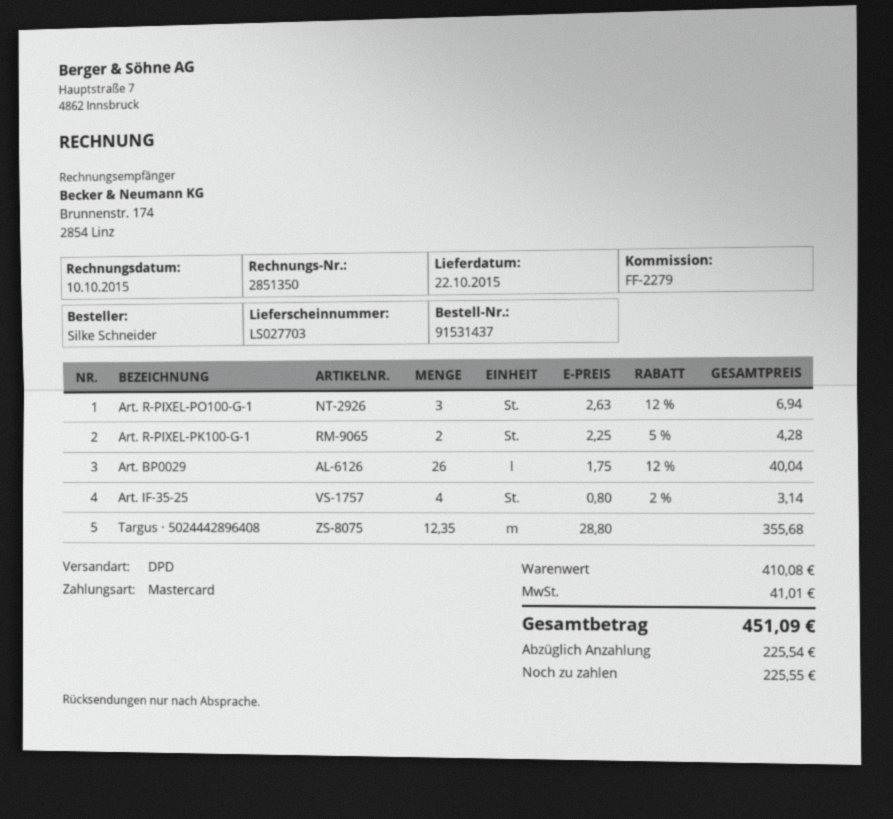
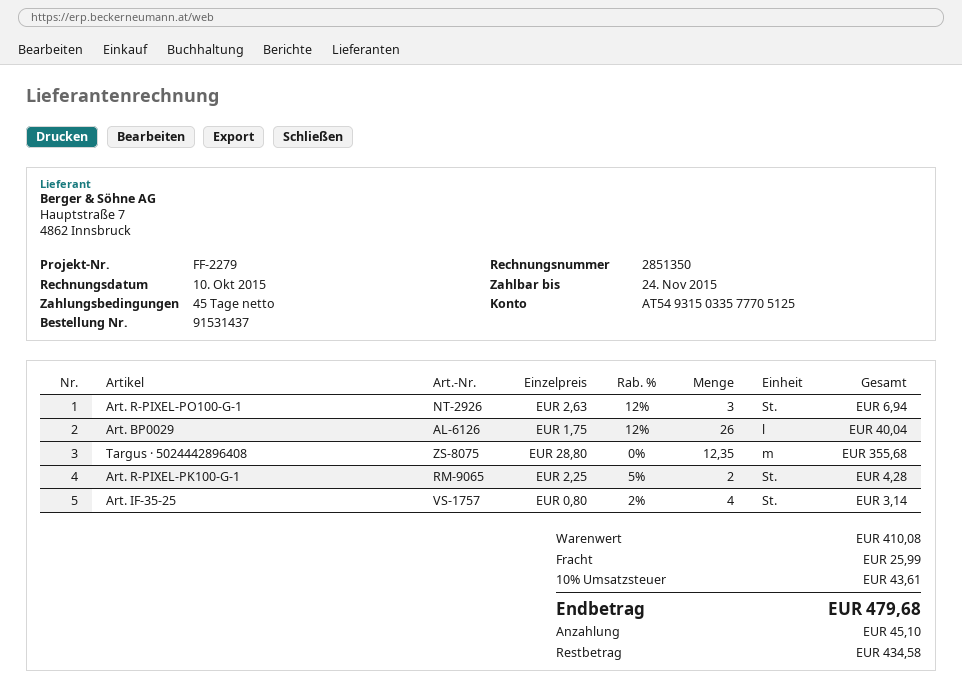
shipping: none -> 25.99
tax: 41.01 -> 43.61
total: 451.09 -> 479.68
deposit: 225.54 -> 45.10
balance: 225.55 -> 434.58

